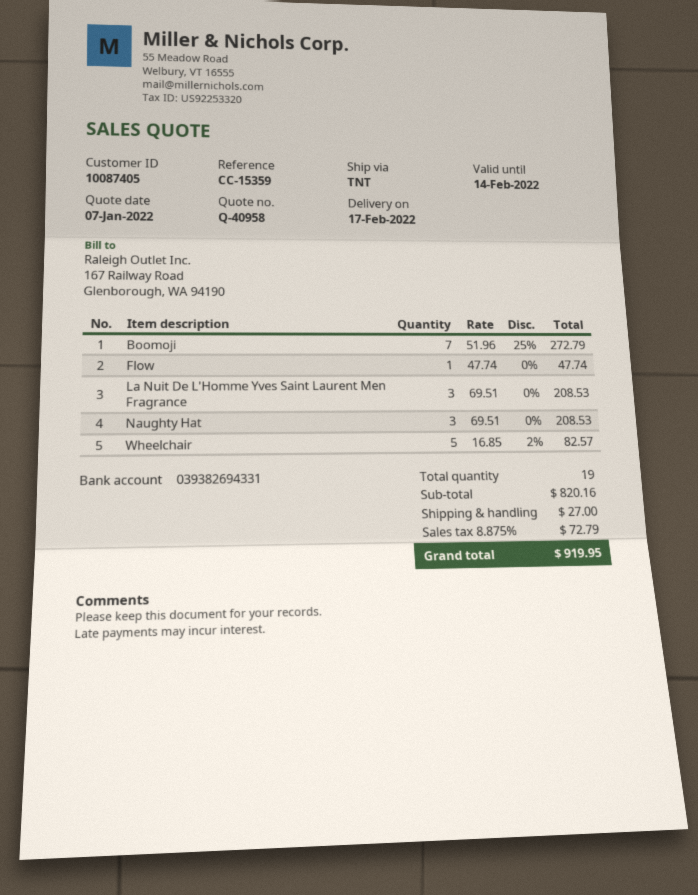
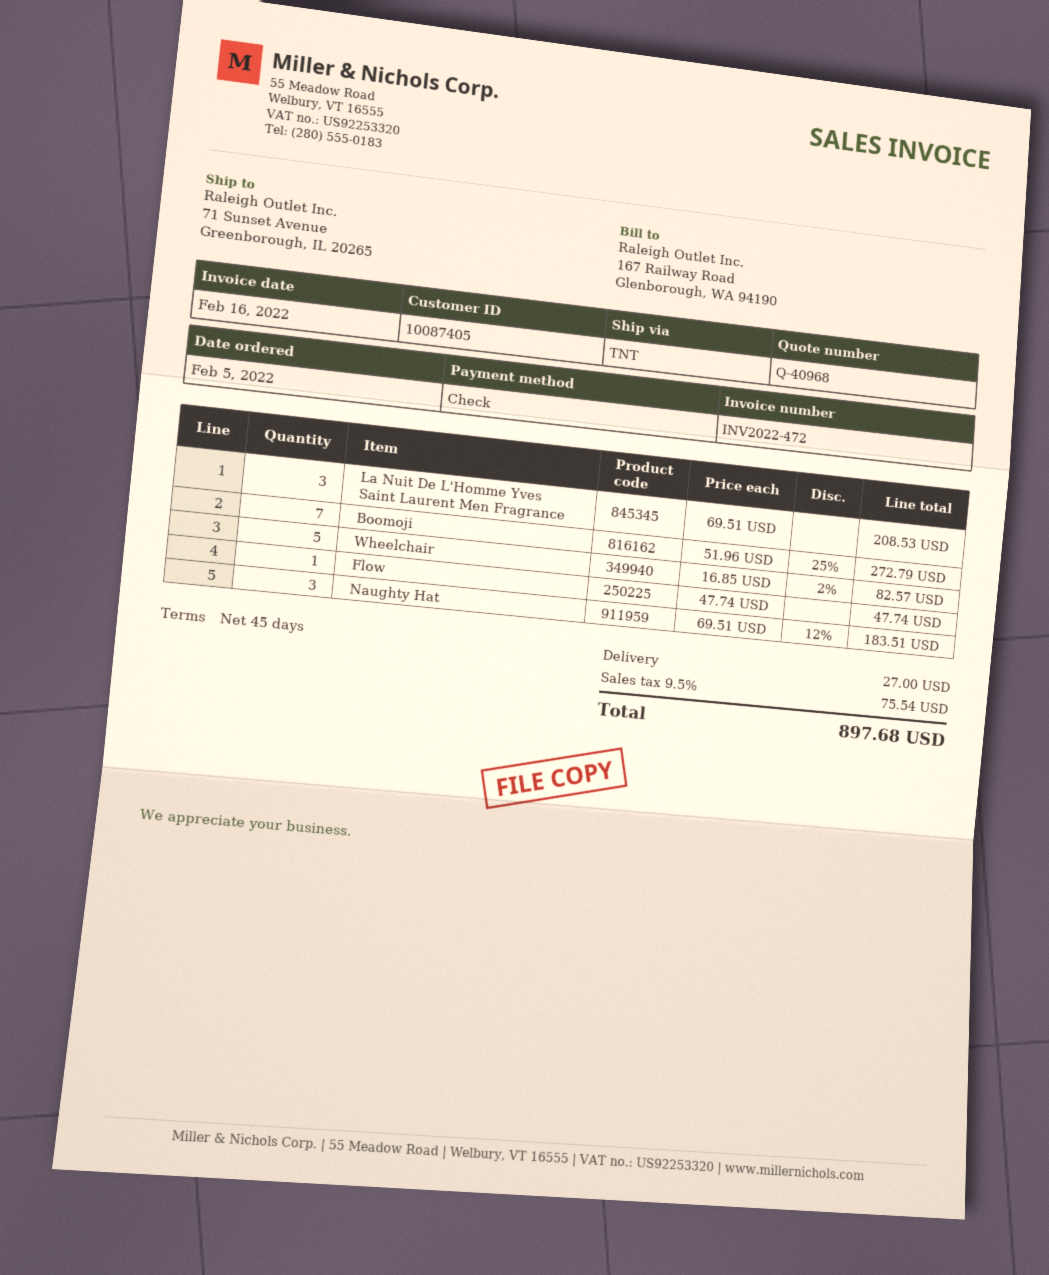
quote number: Q-40958 -> Q-40968
Naughty Hat: 3 x 69.51 = 208.53 -> 3 x 69.51 - 12% = 183.51
tax: 8.875% = 72.79 -> 9.5% = 75.54
total: 919.95 -> 897.68

